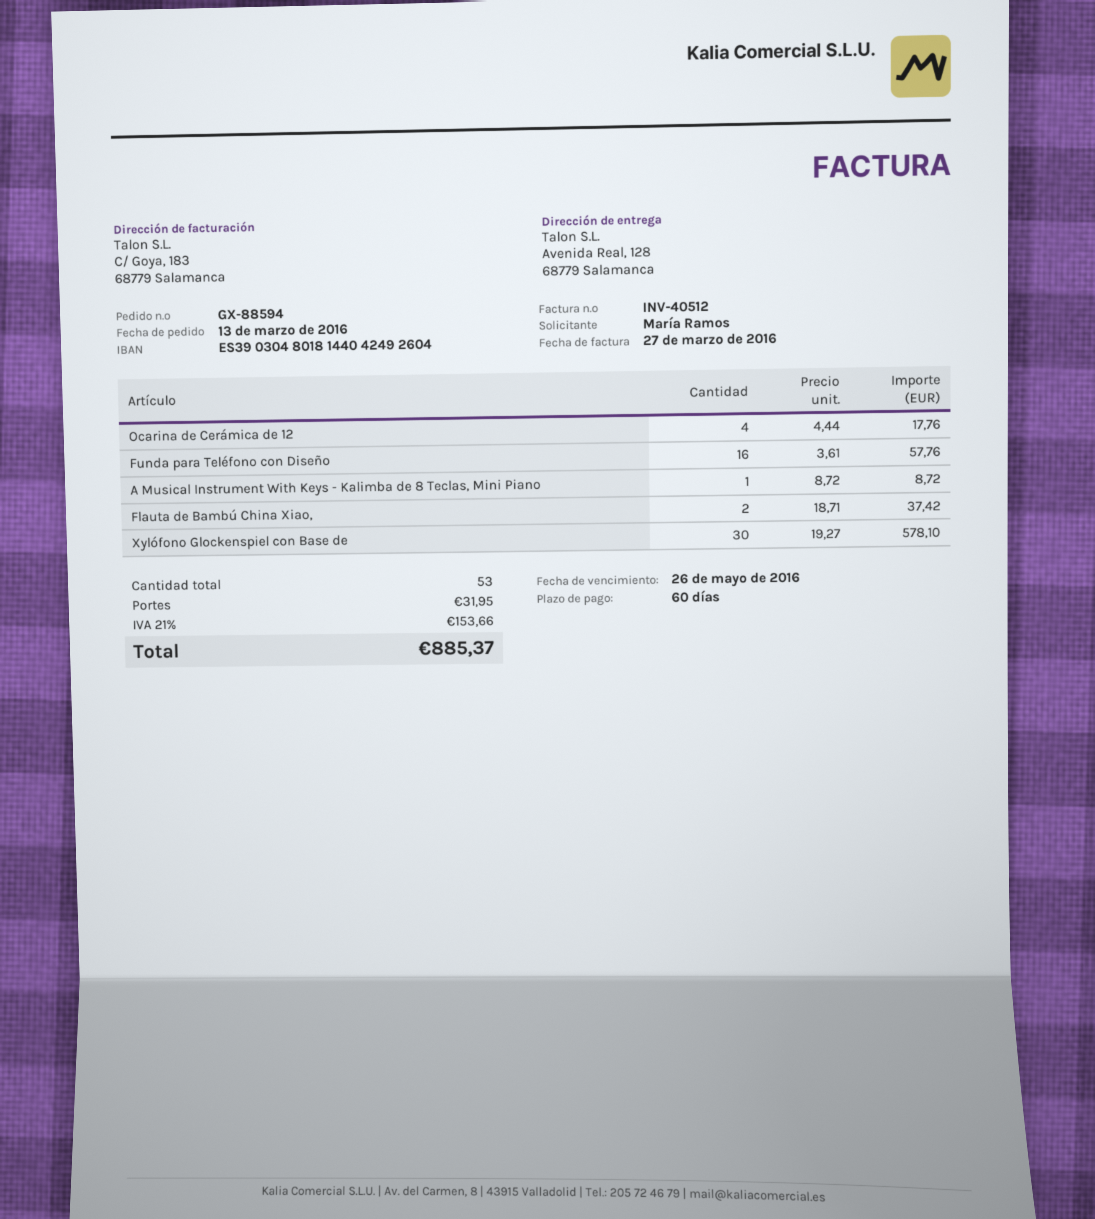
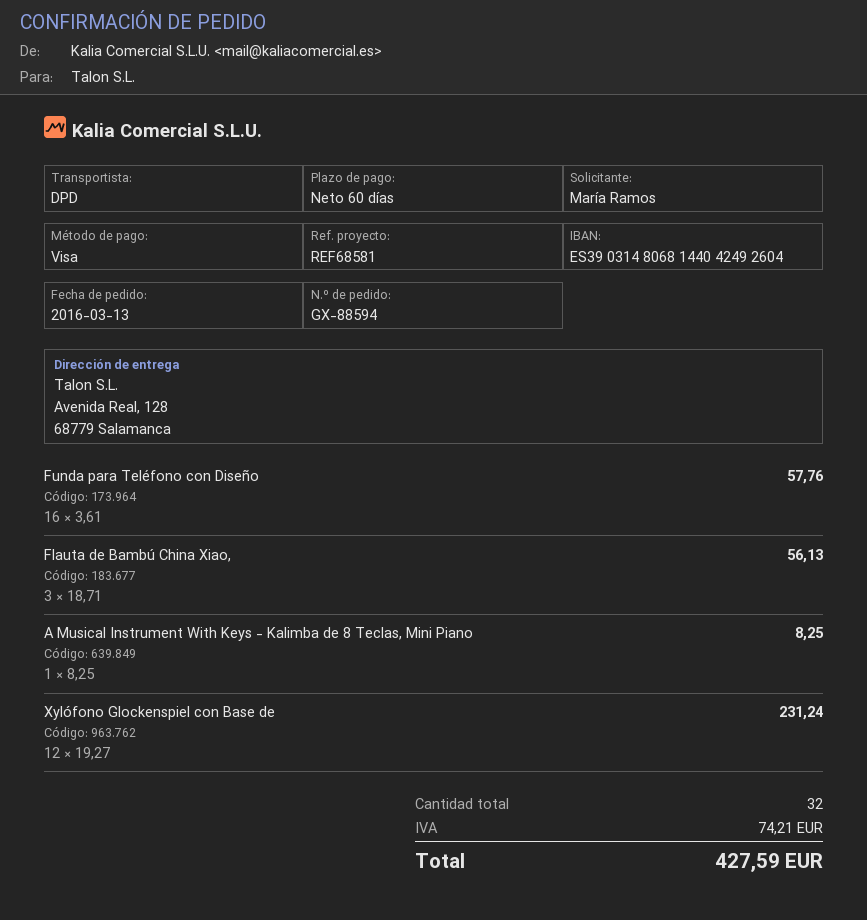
bank account: ES3903048018144042492604 -> ES3903148068144042492604
Ocarina de Cerámica de 12: 4 x 4.44 = 17.76 -> none
A Musical Instrument With Keys - Kalimba de 8 Teclas, Mini Piano: 1 x 8.72 = 8.72 -> 1 x 8.25 = 8.25
Flauta de Bambú China Xiao,: 2 x 18.71 = 37.42 -> 3 x 18.71 = 56.13
Xylófono Glockenspiel con Base de: 30 x 19.27 = 578.10 -> 12 x 19.27 = 231.24
total quantity: 53 -> 32
shipping: 31.95 -> none
tax: 153.66 -> 74.21
total: 885.37 -> 427.59

